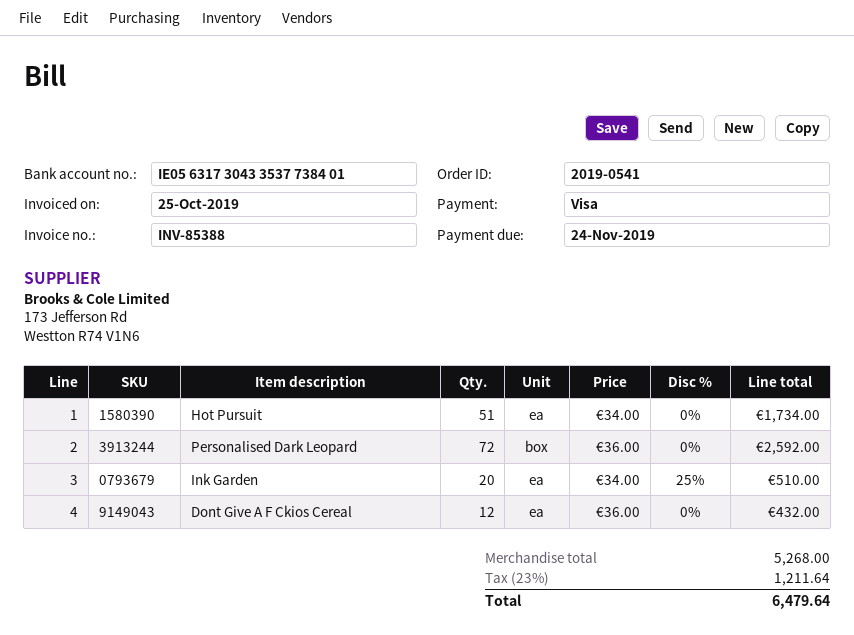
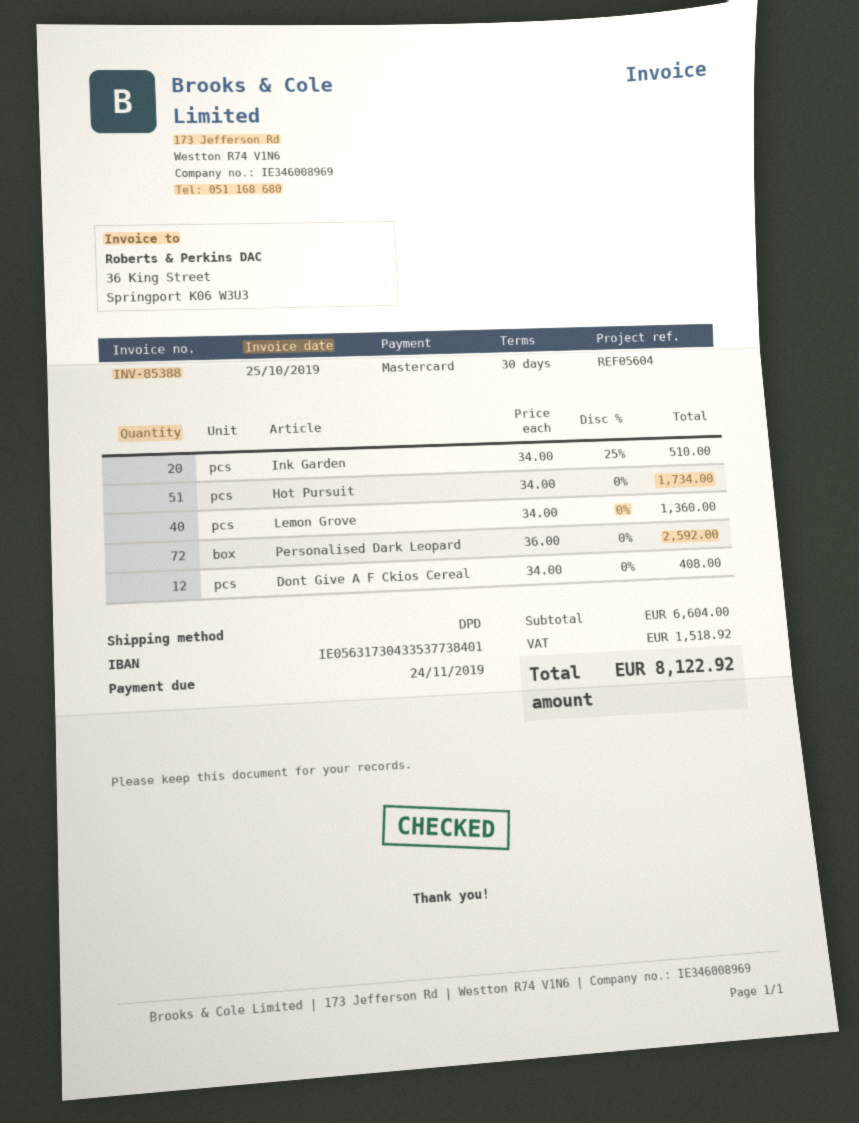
payment method: Visa -> Mastercard
Dont Give A F Ckios Cereal: 12 x 36.00 = 432.00 -> 12 x 34.00 = 408.00
Lemon Grove: none -> 40 x 34.00 = 1360.00
subtotal: 5268.00 -> 6604.00
tax: 1211.64 -> 1518.92
total: 6479.64 -> 8122.92

